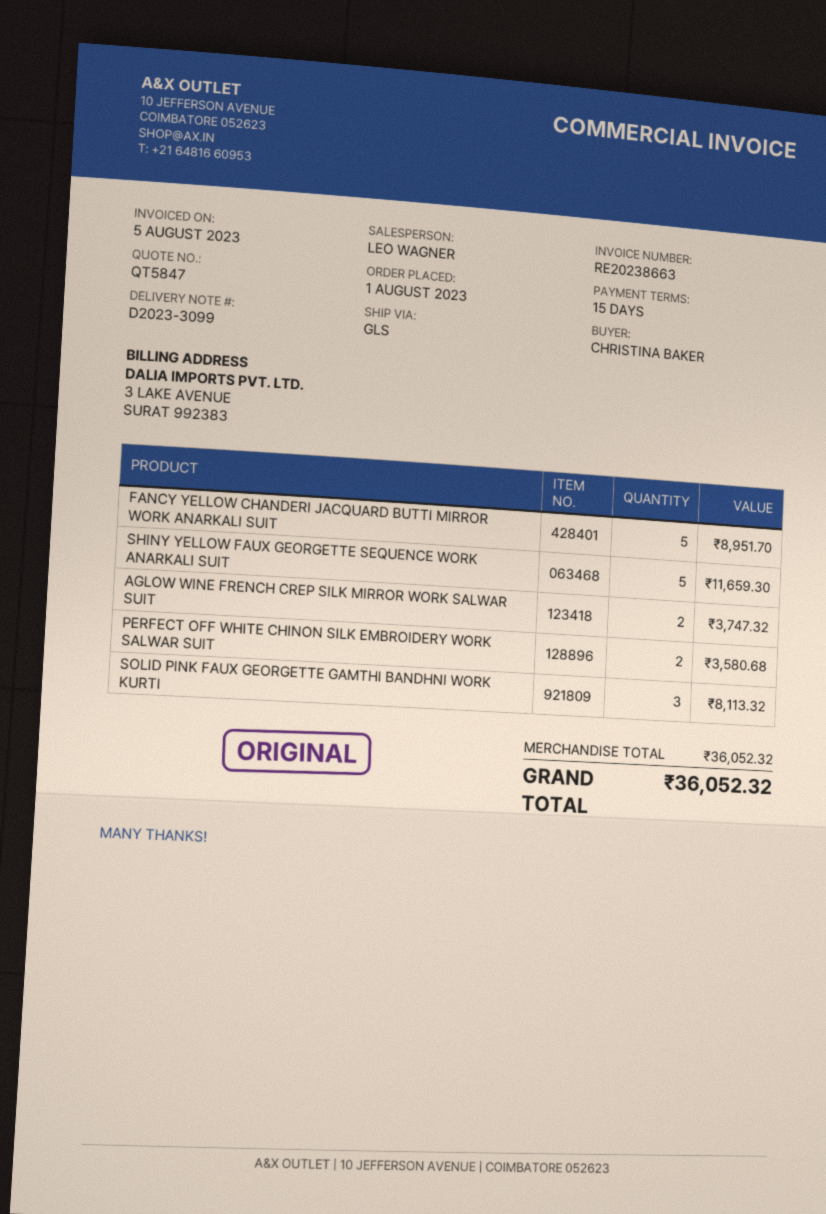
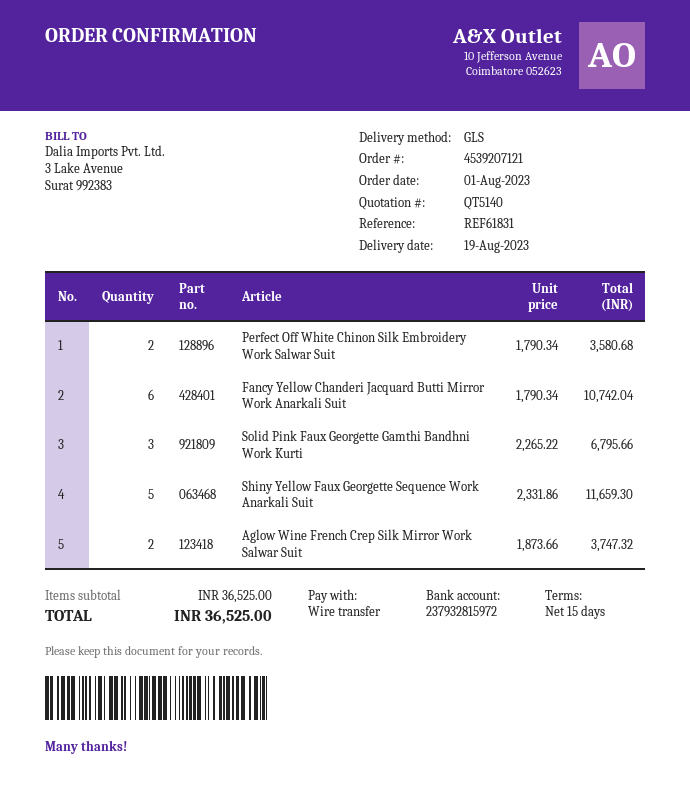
quote number: QT5847 -> QT5140
FANCY YELLOW CHANDERI JACQUARD BUTTI MIRROR WORK ANARKALI SUIT: 5 for 8951.70 -> 6 for 10742.04
SOLID PINK FAUX GEORGETTE GAMTHI BANDHNI WORK KURTI: 3 for 8113.32 -> 3 for 6795.66
subtotal: 36052.32 -> 36525.00
total: 36052.32 -> 36525.00

